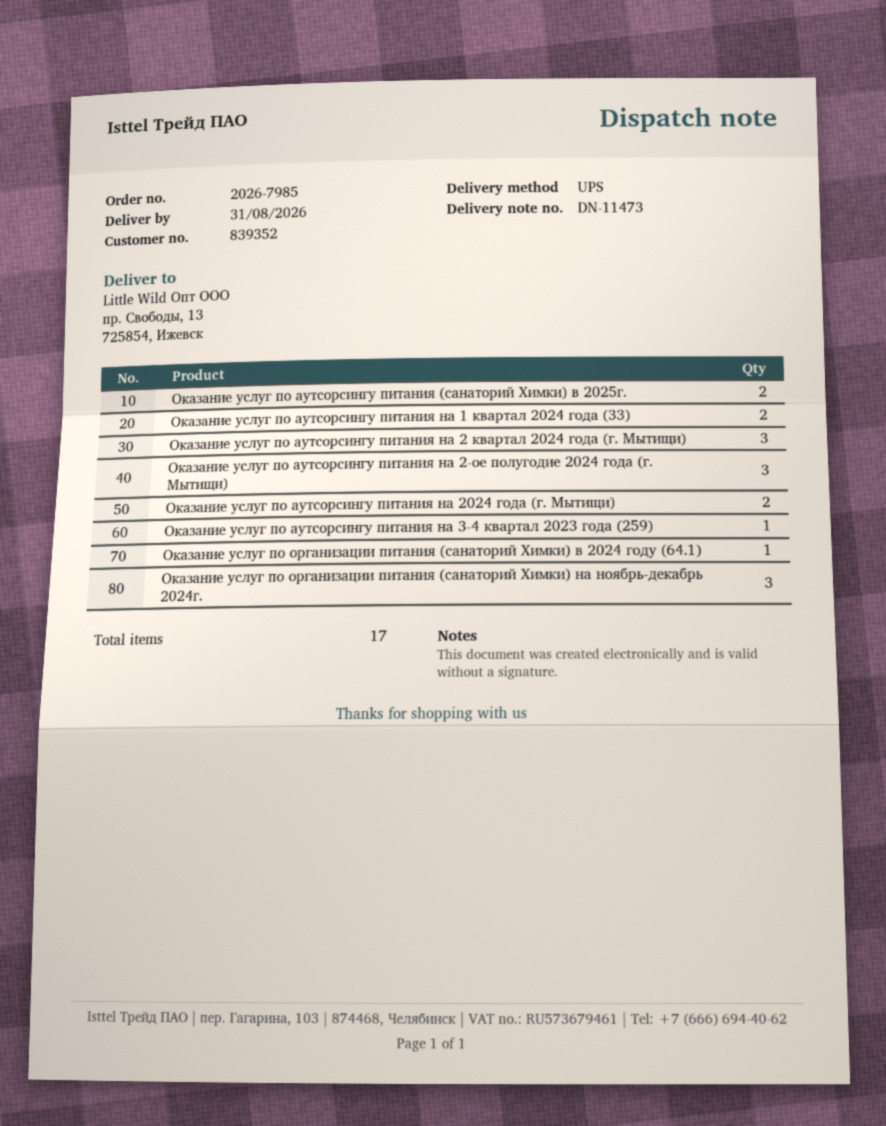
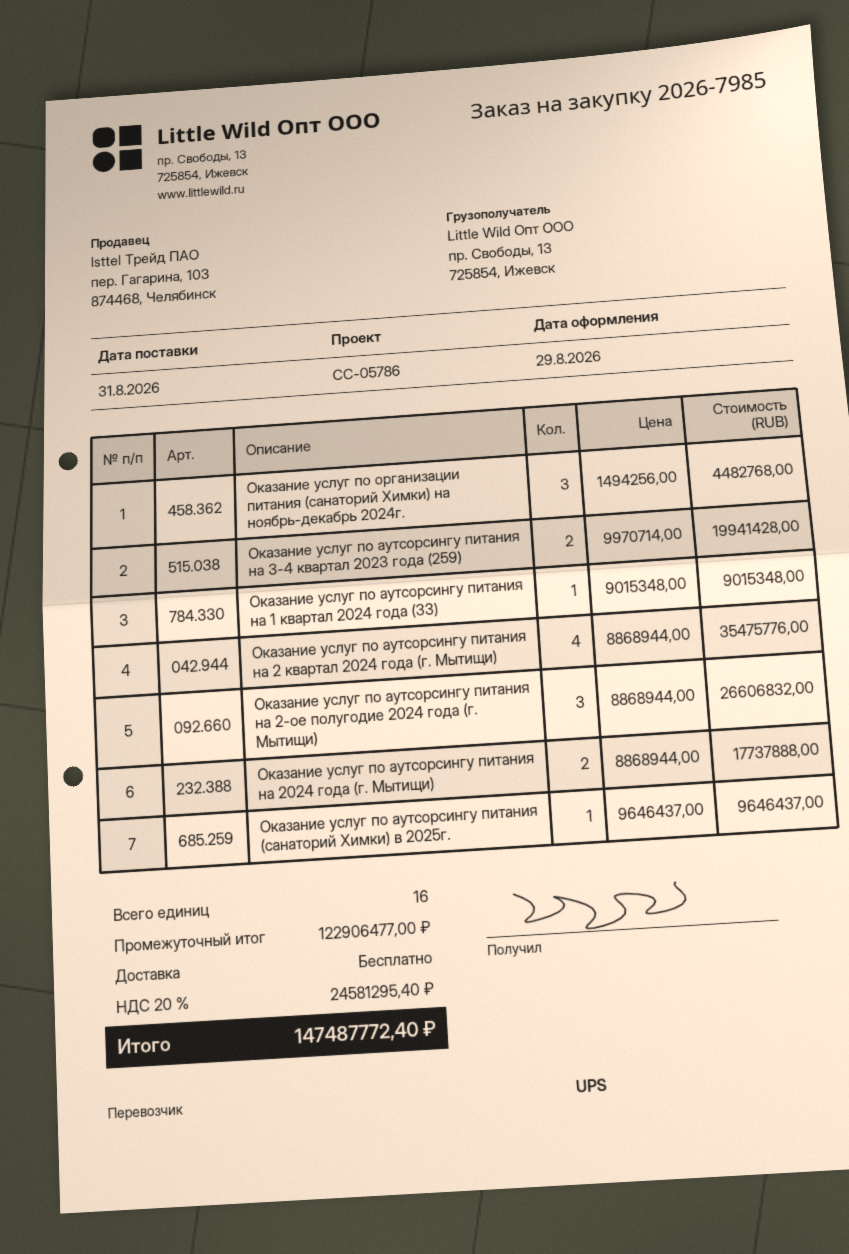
Оказание услуг по аутсорсингу питания (санаторий Химки) в 2025г.: 2 -> 1
Оказание услуг по аутсорсингу питания на 1 квартал 2024 года (33): 2 -> 1
Оказание услуг по аутсорсингу питания на 2 квартал 2024 года (г. Мытищи): 3 -> 4
Оказание услуг по аутсорсингу питания на 3-4 квартал 2023 года (259): 1 -> 2
Оказание услуг по организации питания (санаторий Химки) в 2024 году (64.1): 1 -> none
total quantity: 17 -> 16

